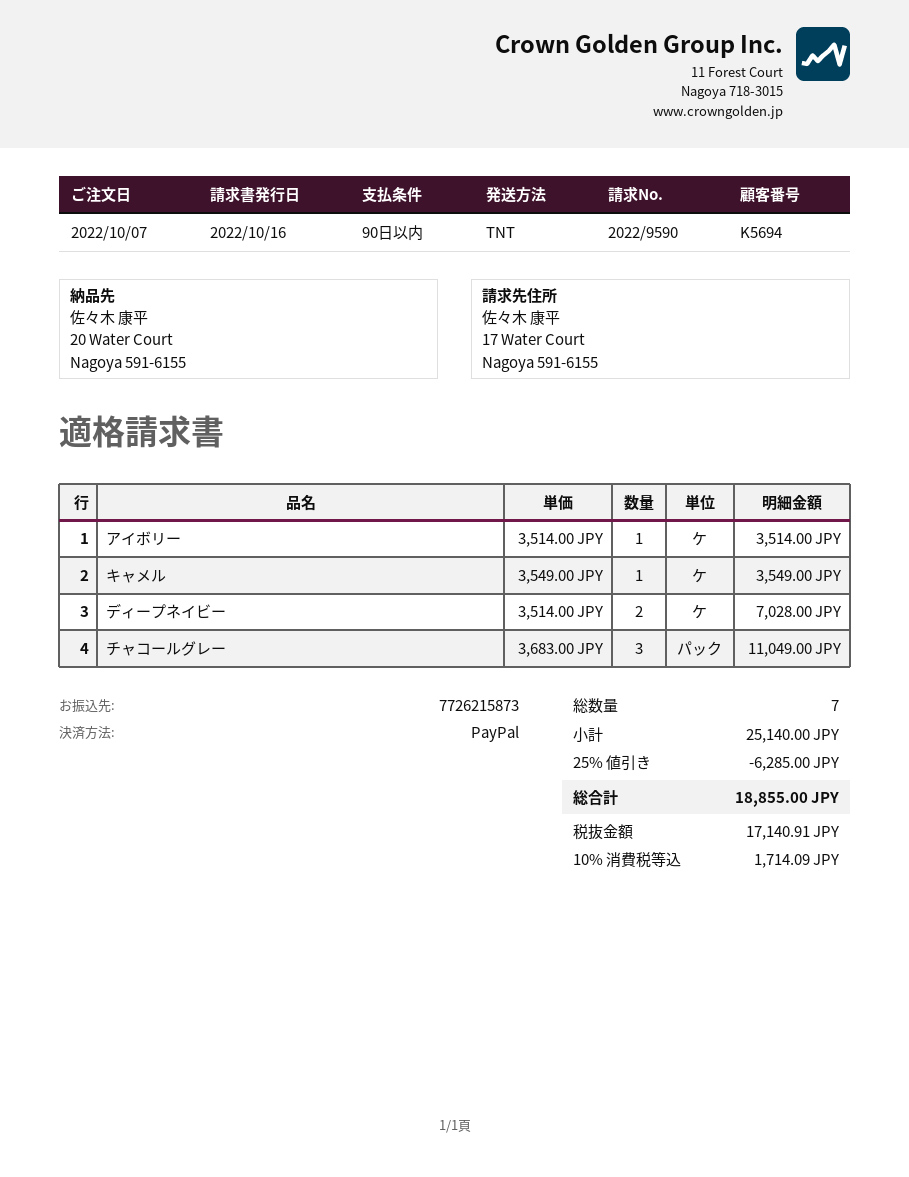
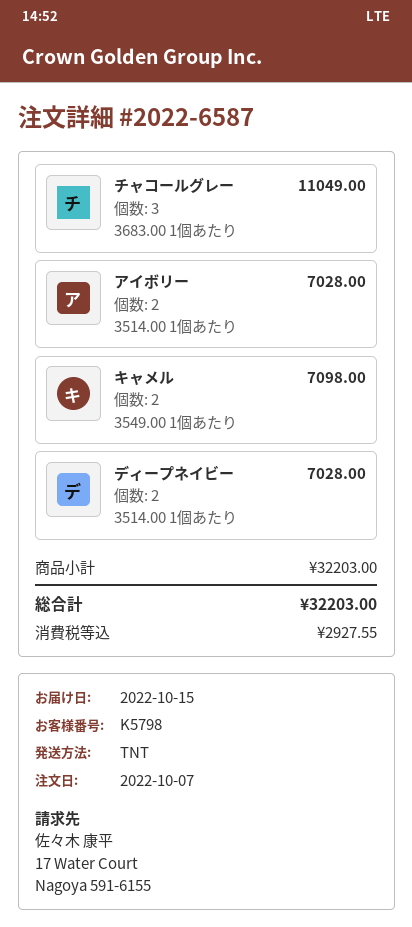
customer number: K5694 -> K5798
アイボリー: 1 x 3514.00 = 3514.00 -> 2 x 3514.00 = 7028.00
キャメル: 1 x 3549.00 = 3549.00 -> 2 x 3549.00 = 7098.00
subtotal: 25140.00 -> 32203.00
discount: 25% = 6285.00 -> none
tax: 1714.09 -> 2927.55
total: 18855.00 -> 32203.00

